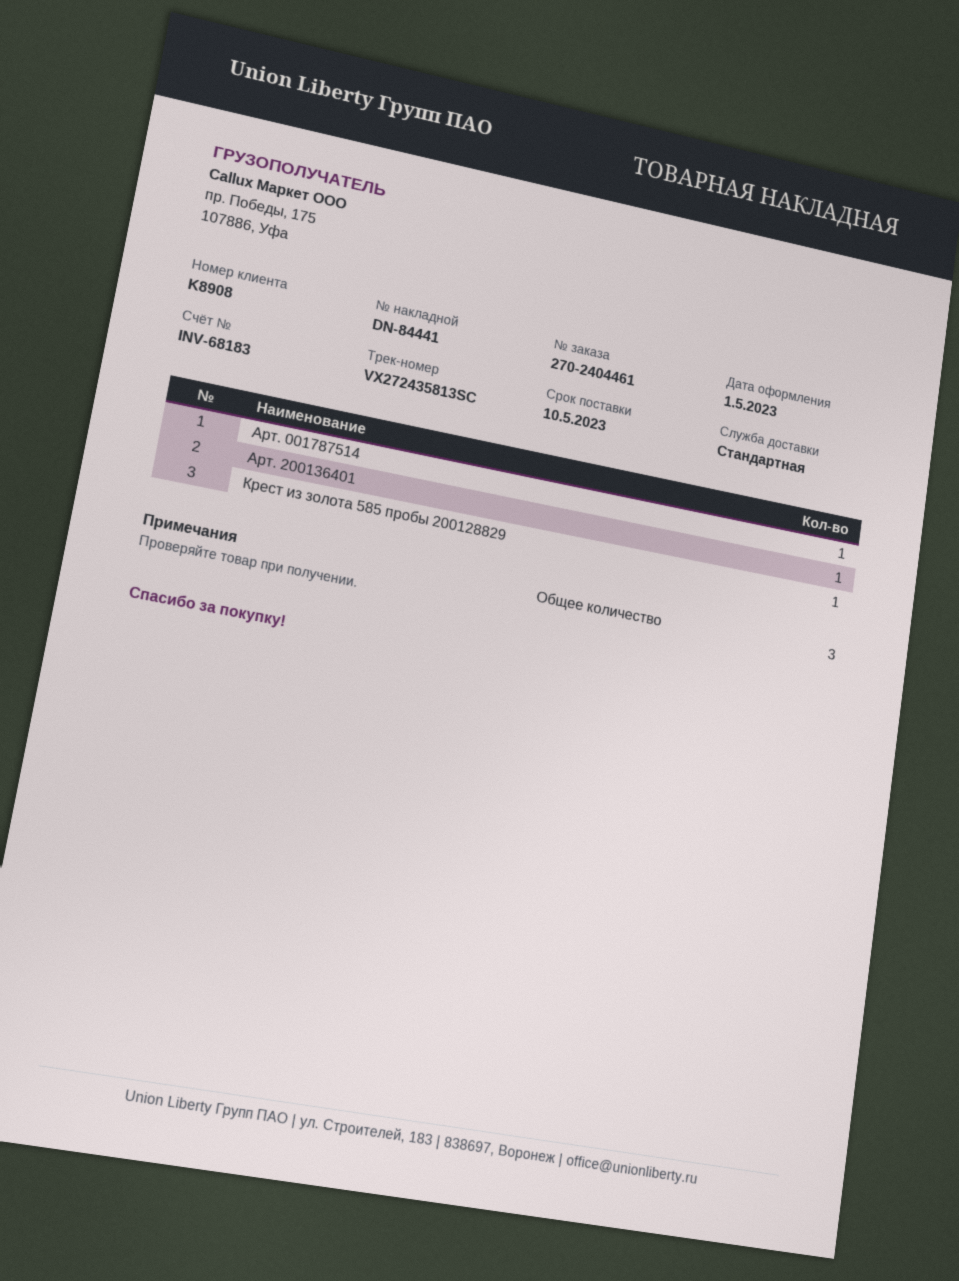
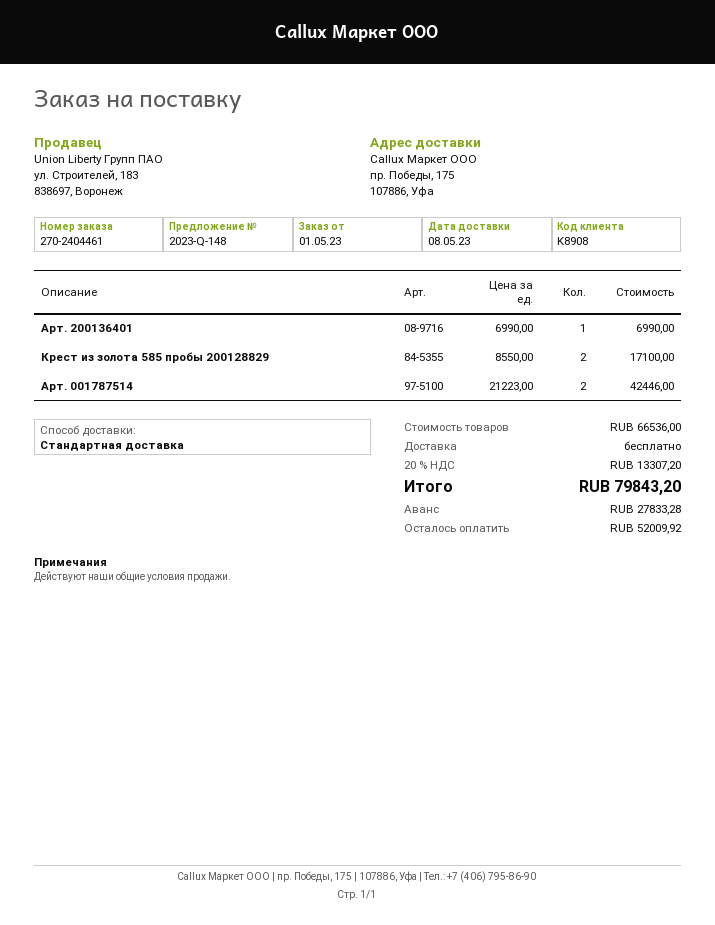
delivery date: 2023-05-10 -> 2023-05-08
Арт. 001787514: 1 -> 2
Крест из золота 585 пробы 200128829: 1 -> 2

